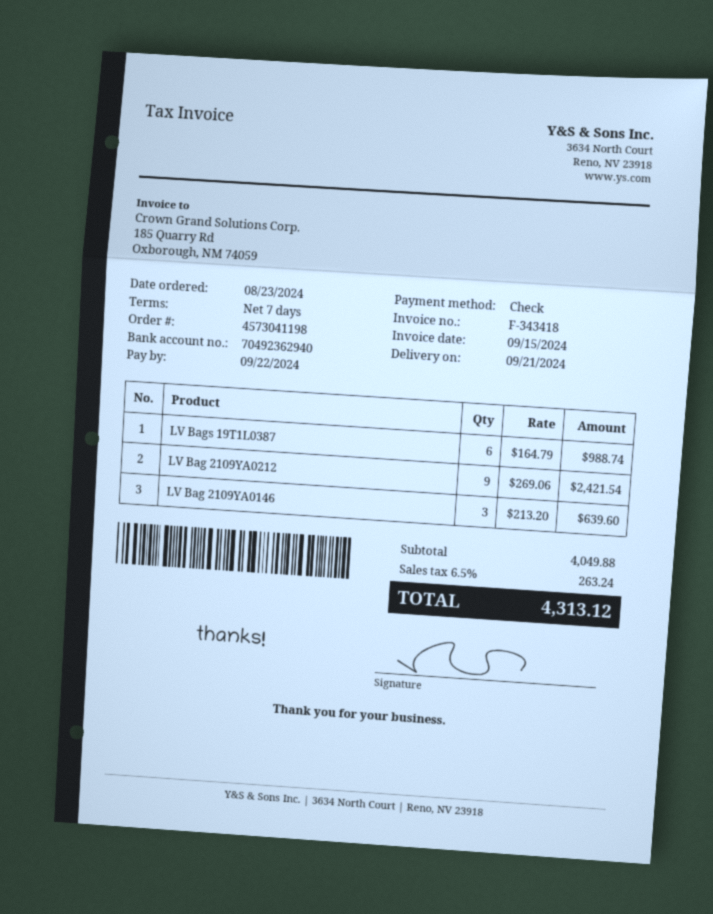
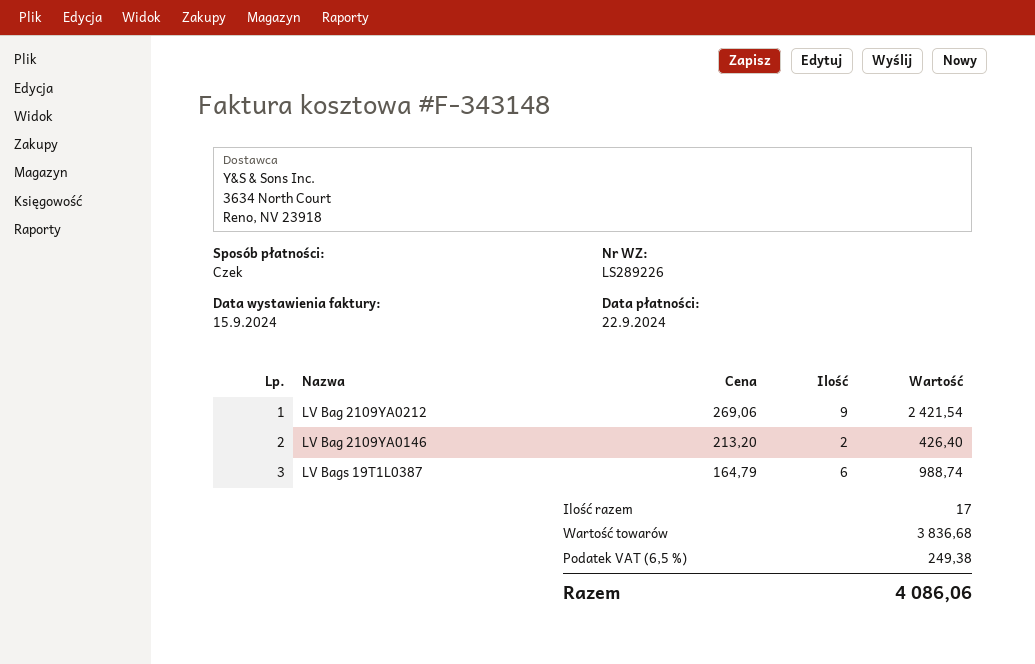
invoice number: F-343418 -> F-343148
LV Bag 2109YA0146: 3 x 213.20 = 639.60 -> 2 x 213.20 = 426.40
subtotal: 4049.88 -> 3836.68
tax: 6.5% = 263.24 -> 6.5% = 249.38
total: 4313.12 -> 4086.06

